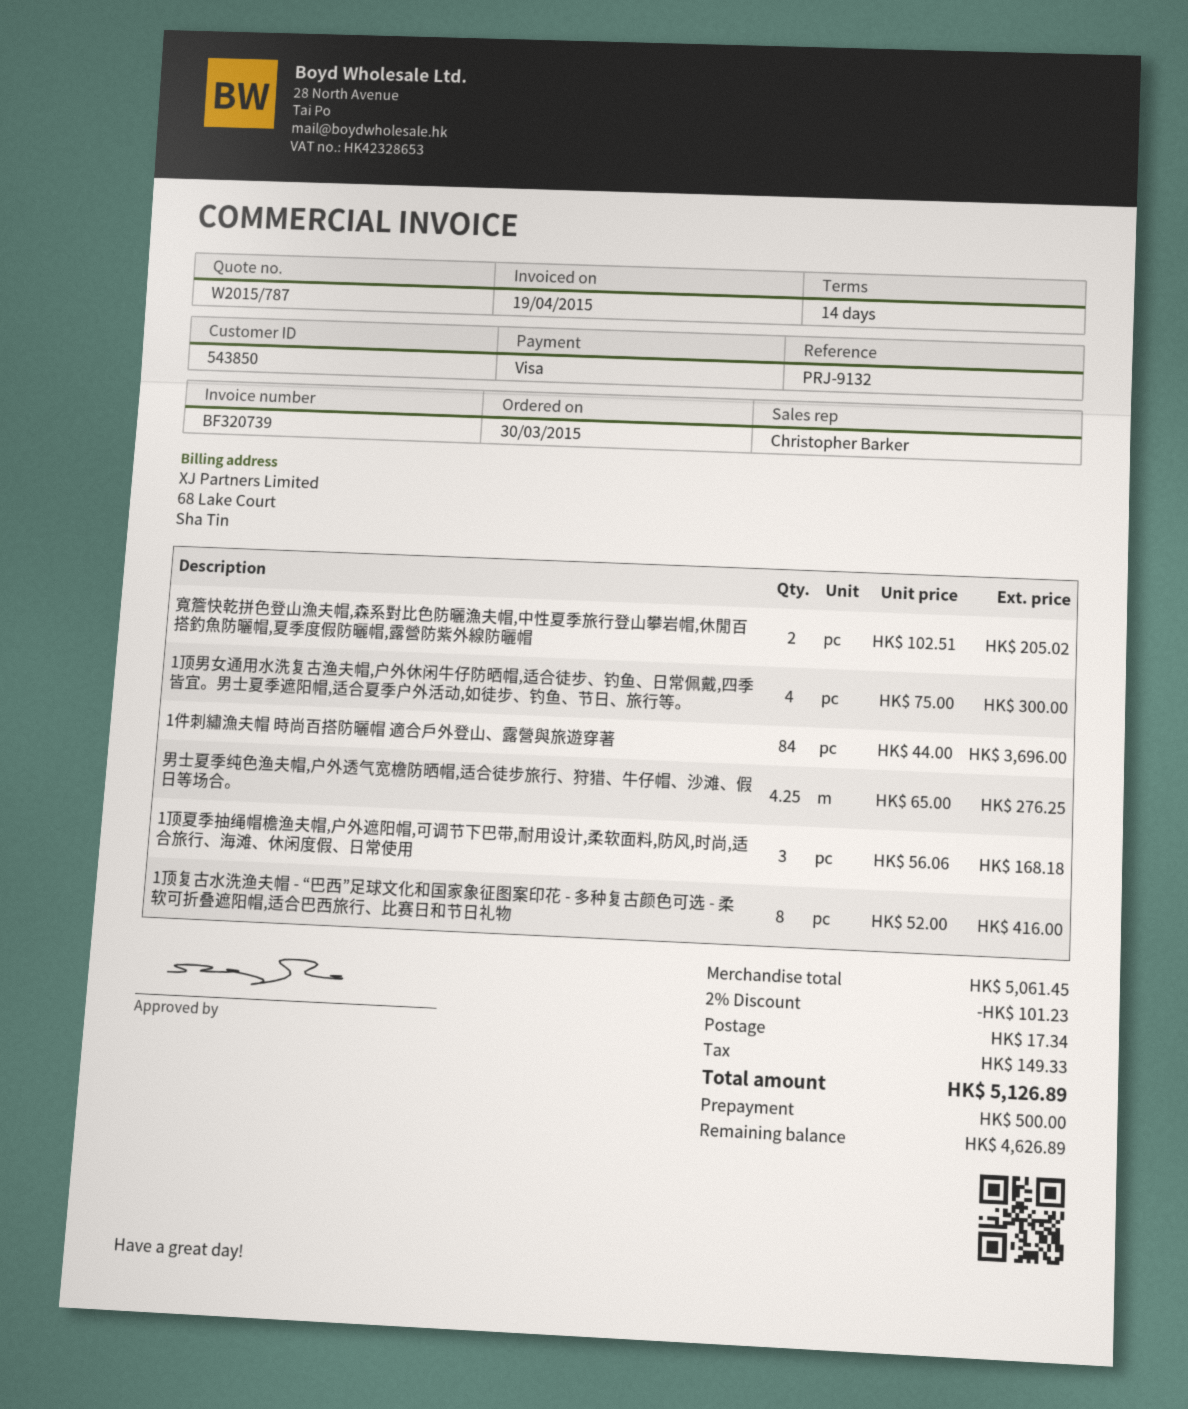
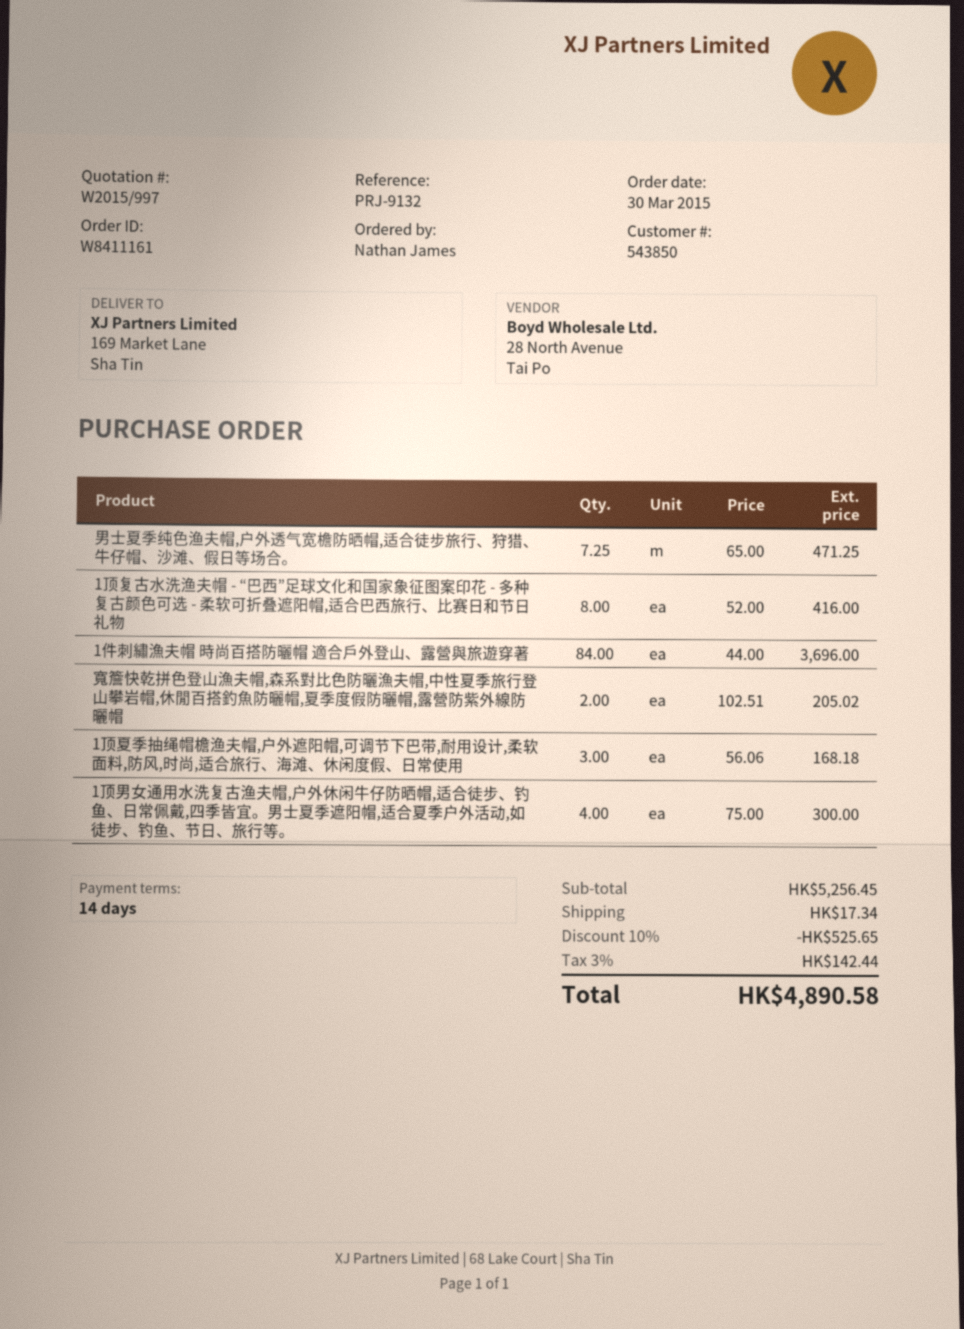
quote number: W2015/787 -> W2015/997
男士夏季纯色渔夫帽,户外透气宽檐防晒帽,适合徒步旅行、狩猎、牛仔帽、沙滩、假日等场合。: 4.25 x 65.00 = 276.25 -> 7.25 x 65.00 = 471.25
subtotal: 5061.45 -> 5256.45
discount: 2% = 101.23 -> 10% = 525.65
tax: 149.33 -> 142.44
total: 5126.89 -> 4890.58

